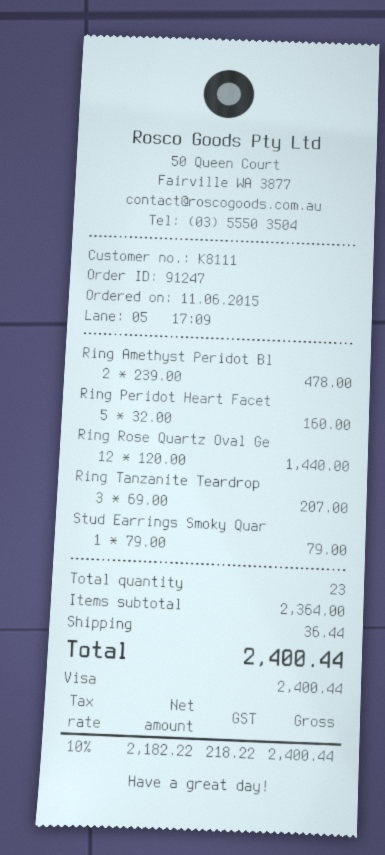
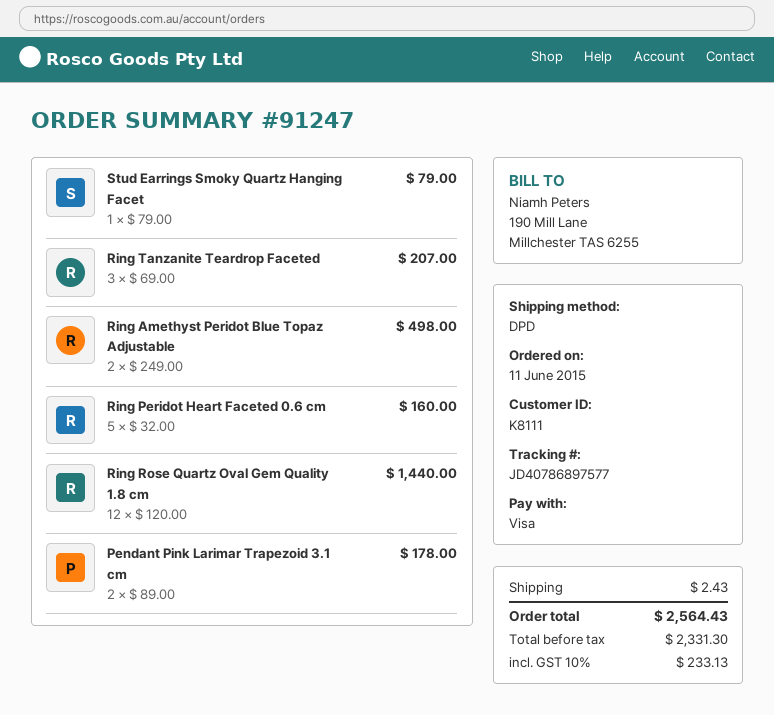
Ring Amethyst Peridot Bl: 2 x 239.00 = 478.00 -> 2 x 249.00 = 498.00
Pendant Pink Larimar Trapezoid 3.1 cm: none -> 2 x 89.00 = 178.00
shipping: 36.44 -> 2.43
net: 2182.22 -> 2331.30
tax: 10% = 218.22 -> 10% = 233.13
total: 2400.44 -> 2564.43

